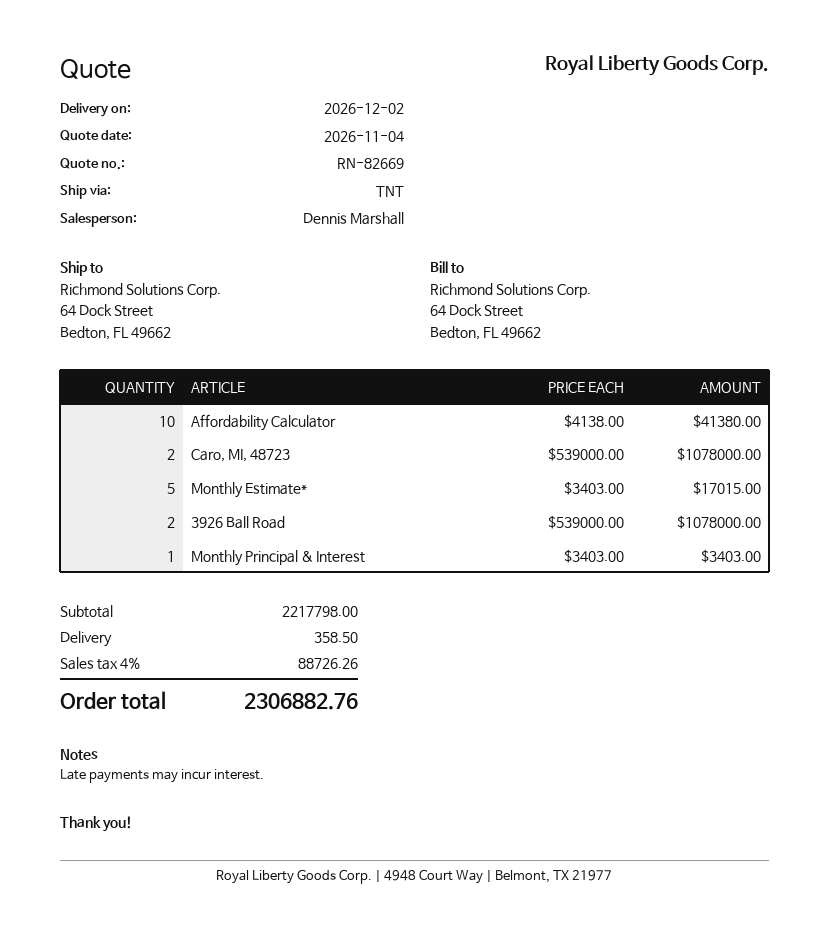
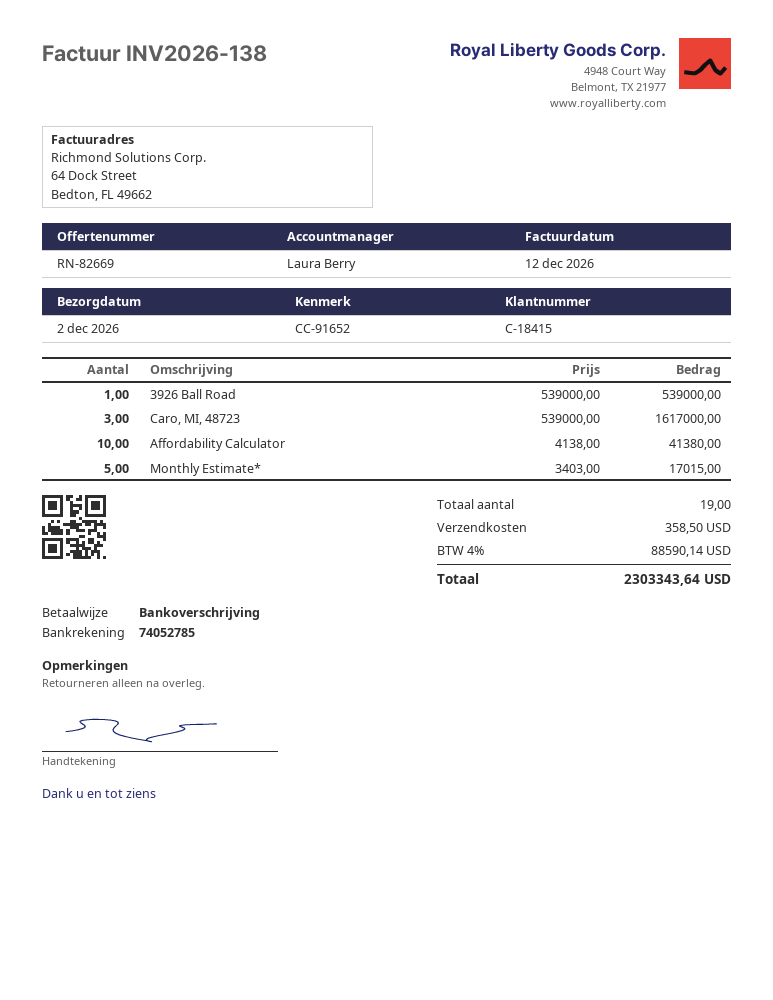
sales rep: Dennis Marshall -> Laura Berry
Caro, MI, 48723: 2 x 539000.00 = 1078000.00 -> 3 x 539000.00 = 1617000.00
3926 Ball Road: 2 x 539000.00 = 1078000.00 -> 1 x 539000.00 = 539000.00
Monthly Principal & Interest: 1 x 3403.00 = 3403.00 -> none
tax: 4% = 88726.26 -> 4% = 88590.14
total: 2306882.76 -> 2303343.64

